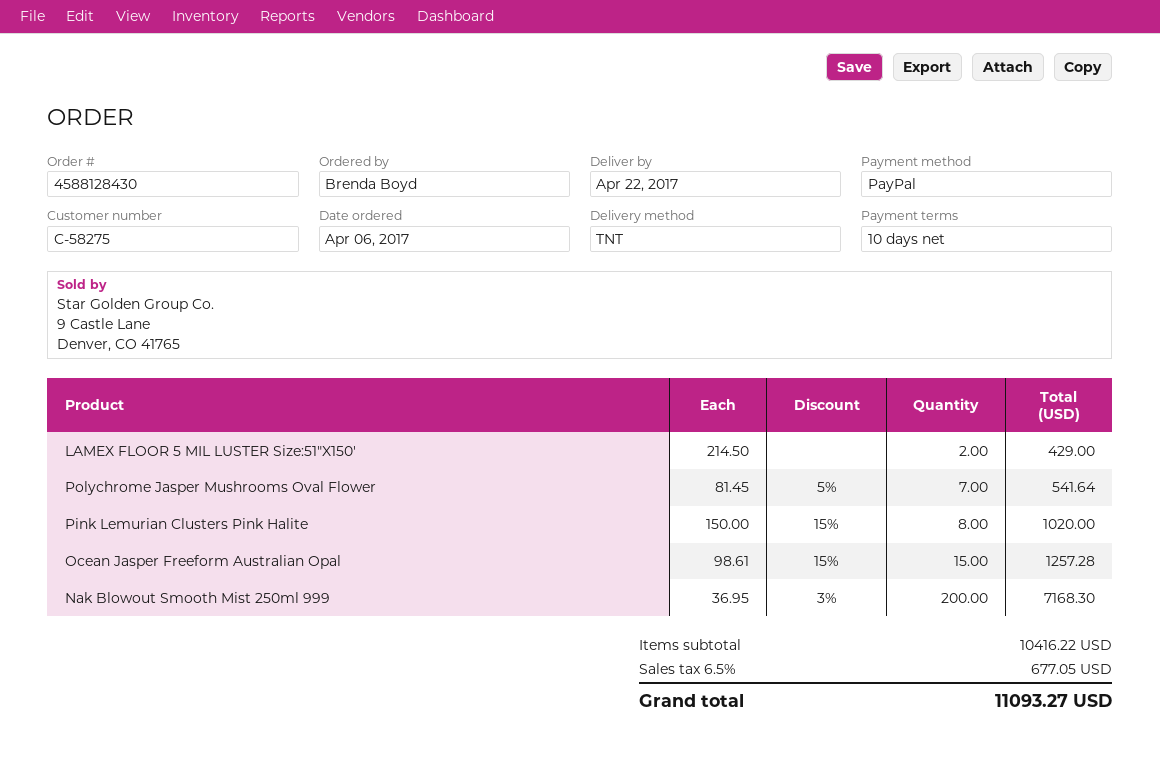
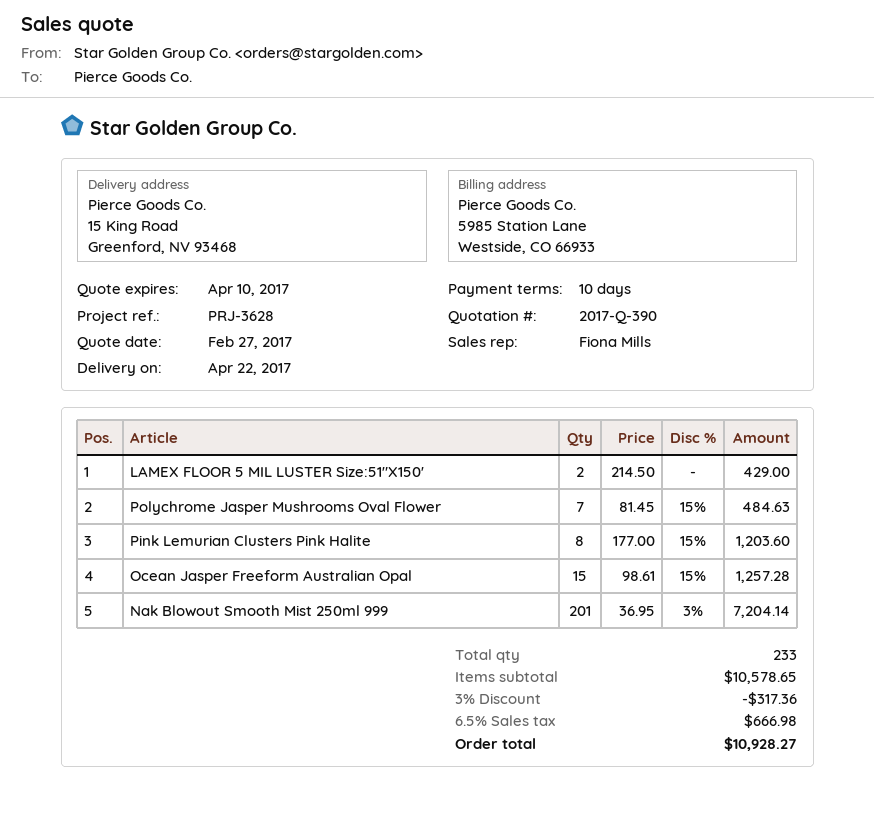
Polychrome Jasper Mushrooms Oval Flower: 7 x 81.45 - 5% = 541.64 -> 7 x 81.45 - 15% = 484.63
Pink Lemurian Clusters Pink Halite: 8 x 150.00 - 15% = 1020.00 -> 8 x 177.00 - 15% = 1203.60
Nak Blowout Smooth Mist 250ml 999: 200 x 36.95 - 3% = 7168.30 -> 201 x 36.95 - 3% = 7204.14
subtotal: 10416.22 -> 10578.65
discount: none -> 3% = 317.36
tax: 6.5% = 677.05 -> 6.5% = 666.98
total: 11093.27 -> 10928.27

